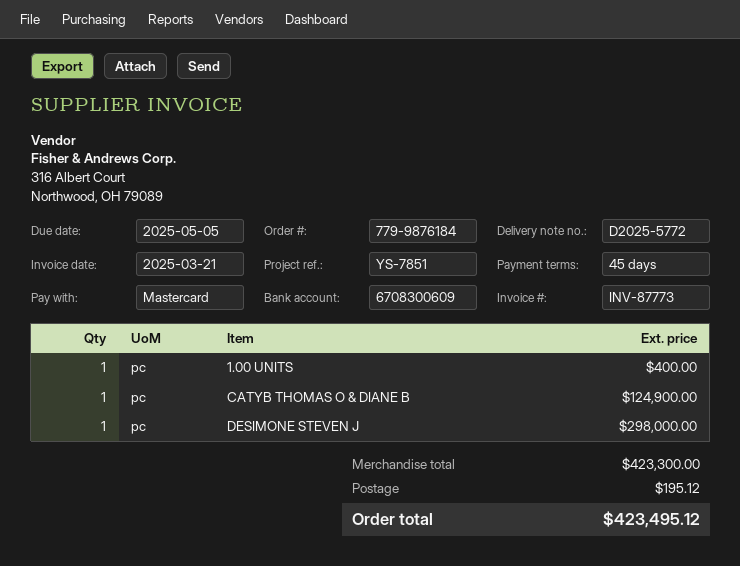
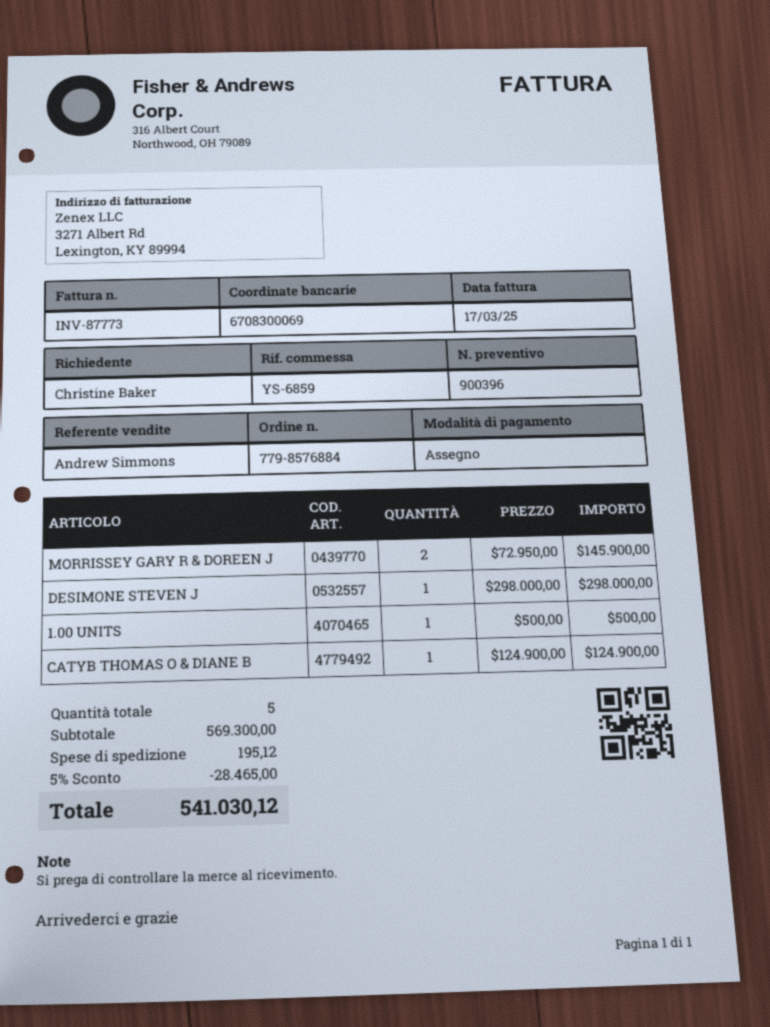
order number: 779-9876184 -> 779-8576884
invoice date: 2025-03-21 -> 2025-03-17
reference: YS-7851 -> YS-6859
payment method: Mastercard -> cheque
bank account: 6708300609 -> 6708300069
1.00 UNITS: 1 for 400.00 -> 1 for 500.00
MORRISSEY GARY R & DOREEN J: none -> 2 for 145900.00
subtotal: 423300.00 -> 569300.00
discount: none -> 5% = 28465.00
total: 423495.12 -> 541030.12

